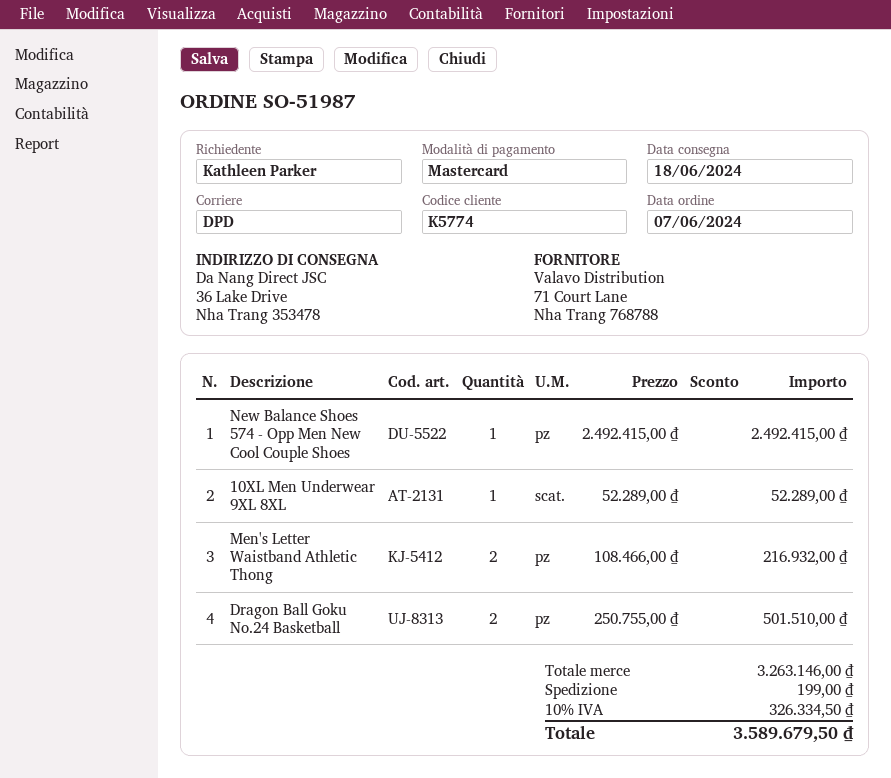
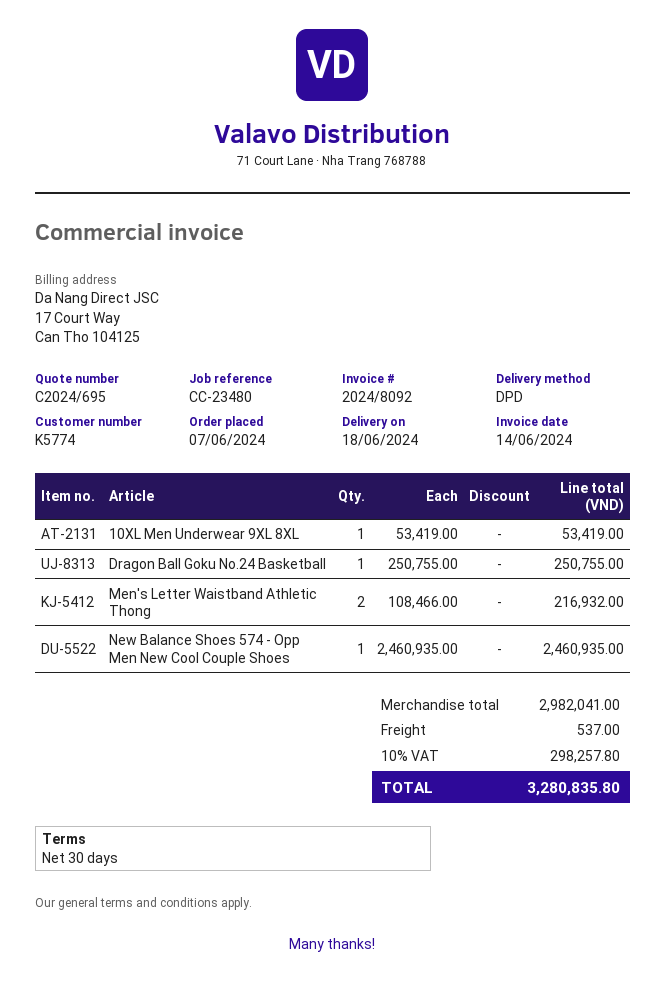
New Balance Shoes 574 - Opp Men New Cool Couple Shoes: 1 x 2492415.00 = 2492415.00 -> 1 x 2460935.00 = 2460935.00
10XL Men Underwear 9XL 8XL: 1 x 52289.00 = 52289.00 -> 1 x 53419.00 = 53419.00
Dragon Ball Goku No.24 Basketball: 2 x 250755.00 = 501510.00 -> 1 x 250755.00 = 250755.00
subtotal: 3263146.00 -> 2982041.00
shipping: 199.00 -> 537.00
tax: 10% = 326334.50 -> 10% = 298257.80
total: 3589679.50 -> 3280835.80

